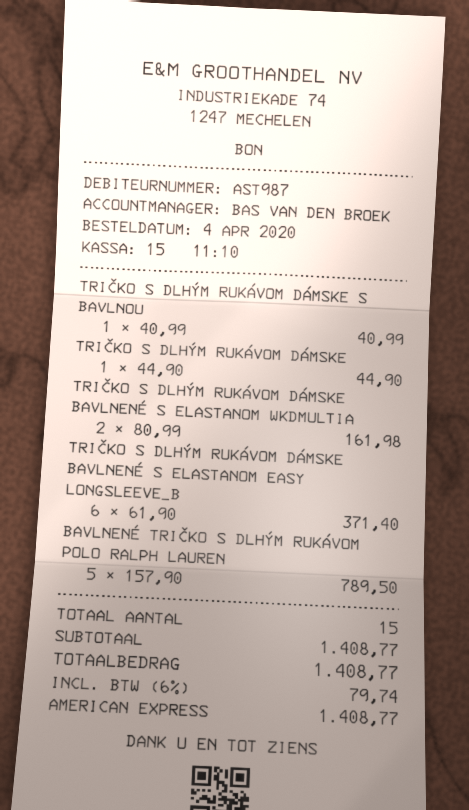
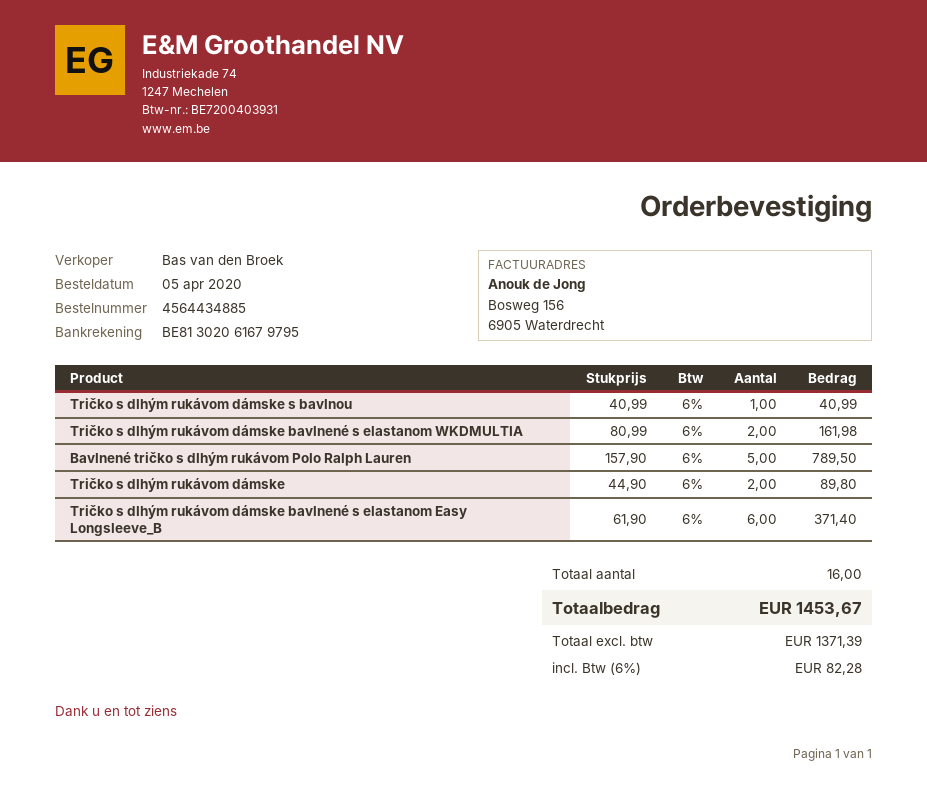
order date: 2020-04-04 -> 2020-04-05
TRIČKO S DLHÝM RUKÁVOM DÁMSKE: 1 x 44.90 = 44.90 -> 2 x 44.90 = 89.80
total quantity: 15 -> 16
tax: 6% = 79.74 -> 6% = 82.28
total: 1408.77 -> 1453.67

